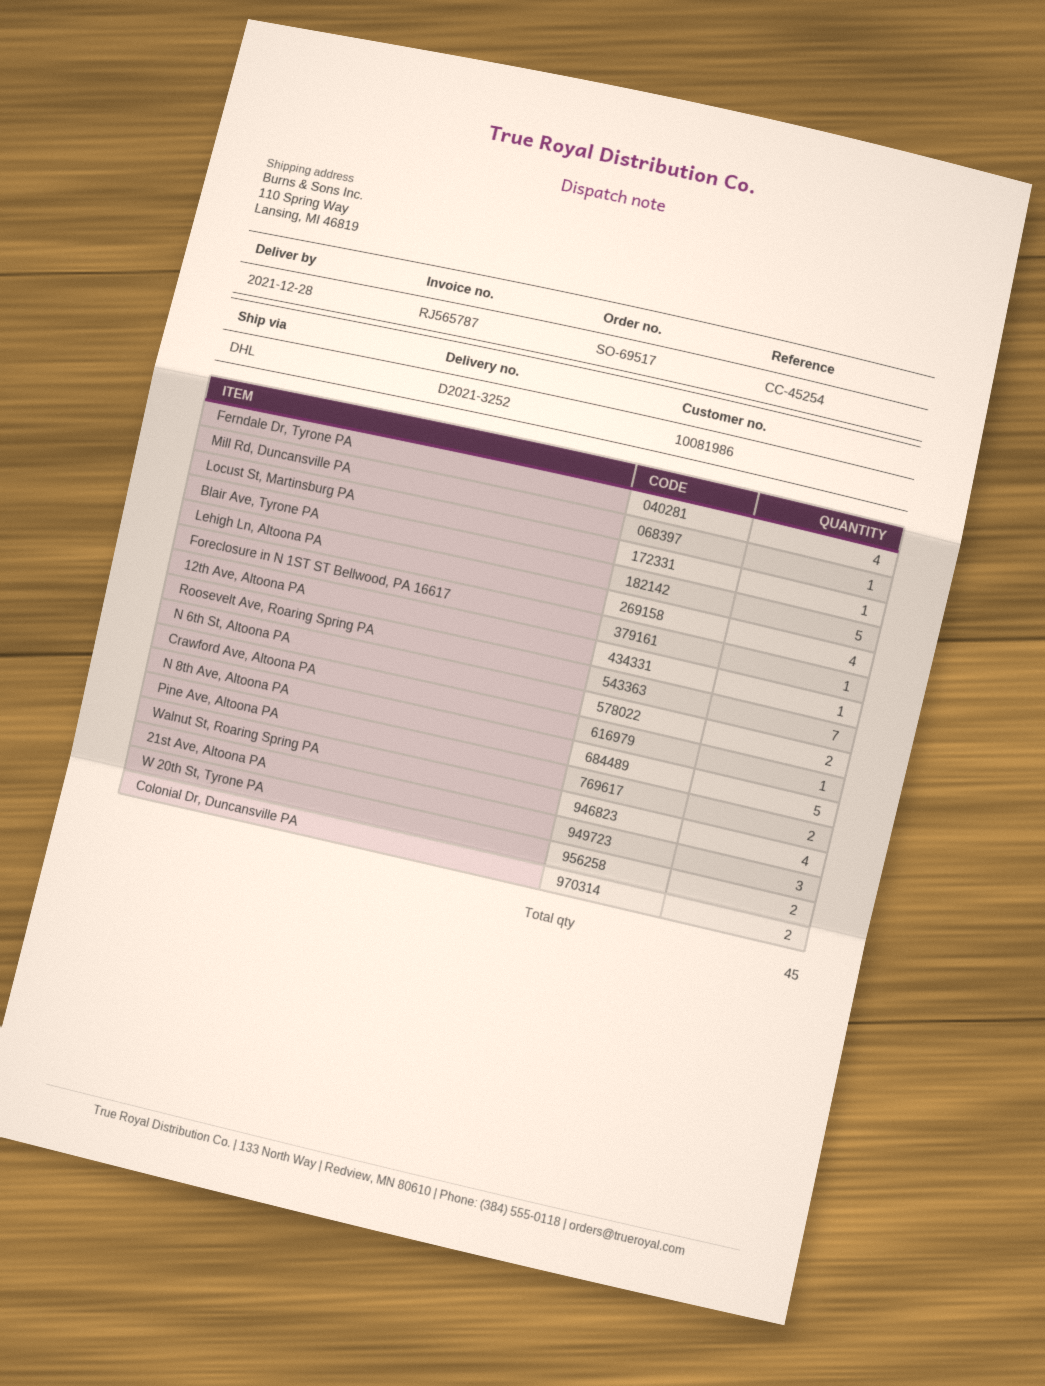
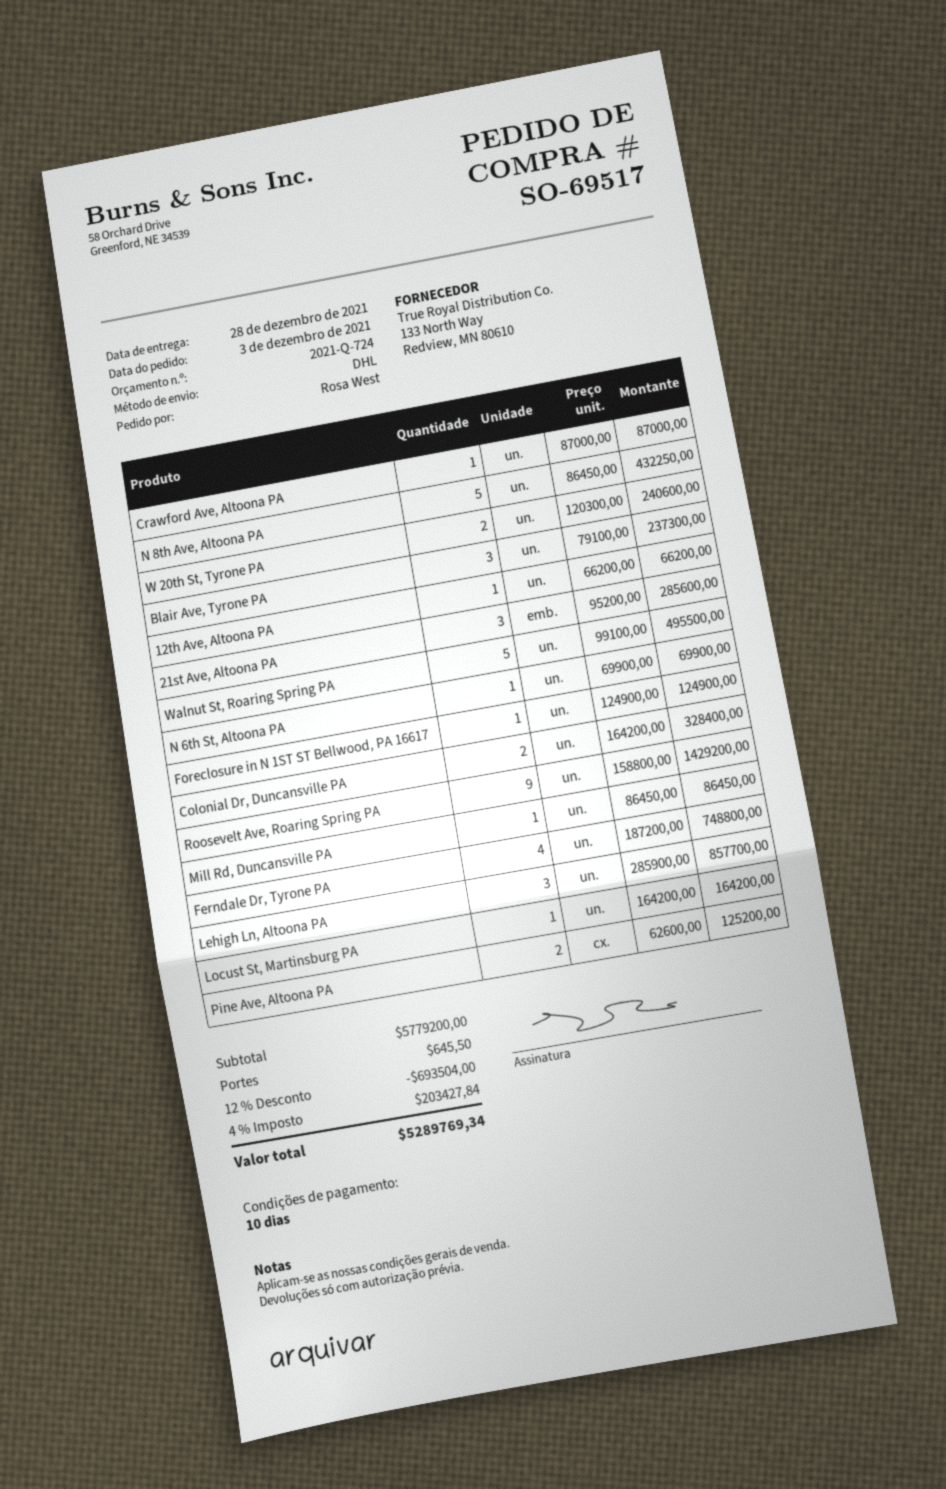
Blair Ave, Tyrone PA: 5 -> 3
Lehigh Ln, Altoona PA: 4 -> 3
Roosevelt Ave, Roaring Spring PA: 7 -> 9
N 6th St, Altoona PA: 2 -> 1
Walnut St, Roaring Spring PA: 4 -> 5

